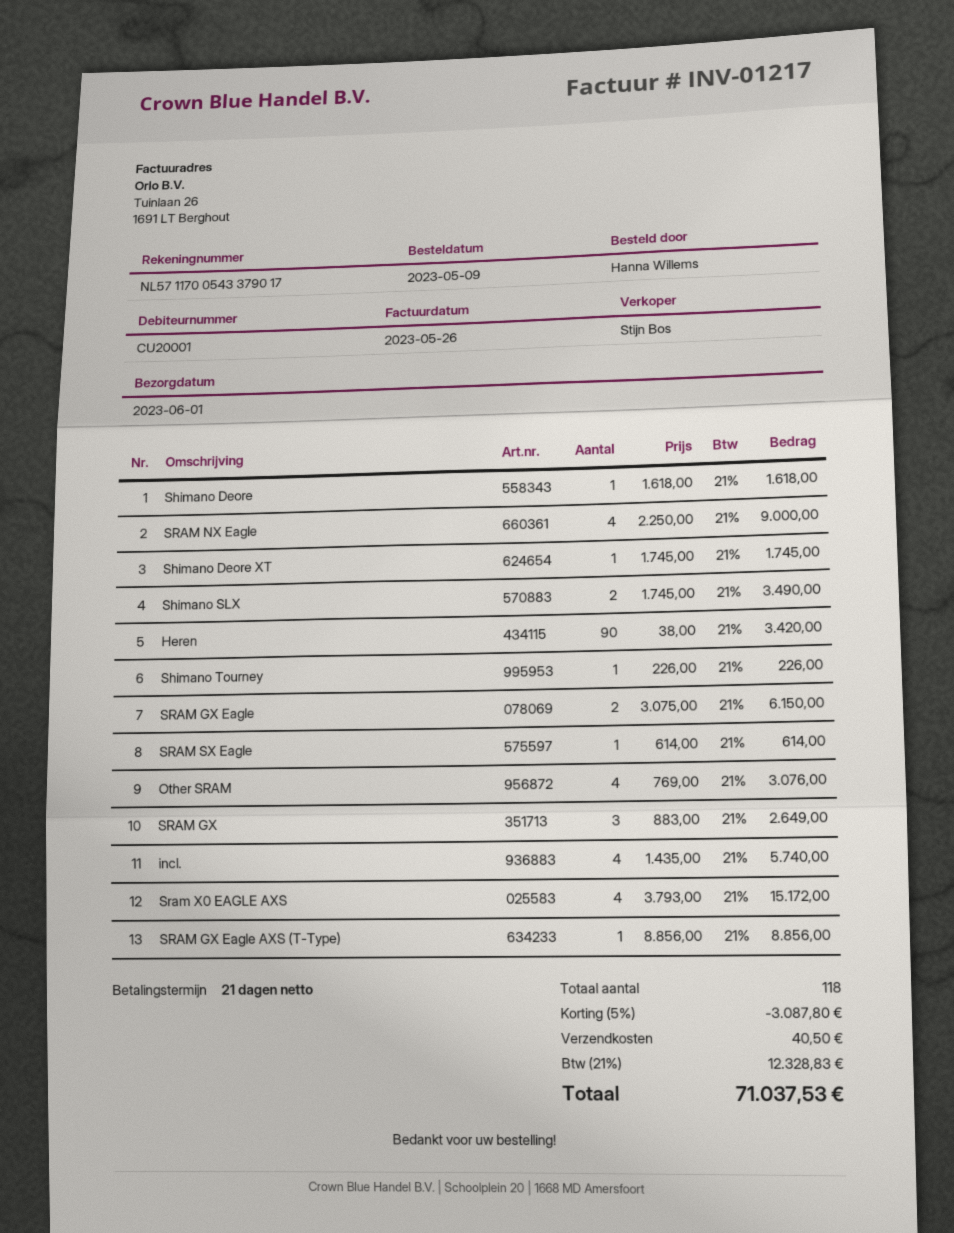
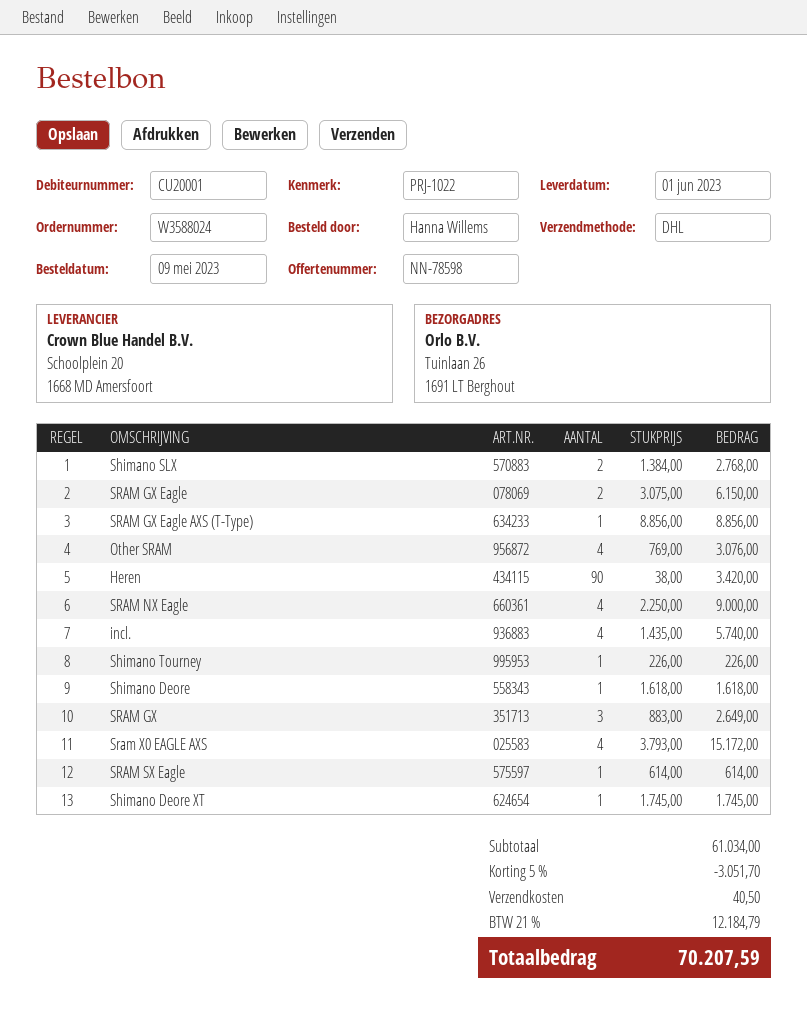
Shimano SLX: 2 x 1745.00 = 3490.00 -> 2 x 1384.00 = 2768.00
discount: 5% = 3087.80 -> 5% = 3051.70
tax: 21% = 12328.83 -> 21% = 12184.79
total: 71037.53 -> 70207.59

